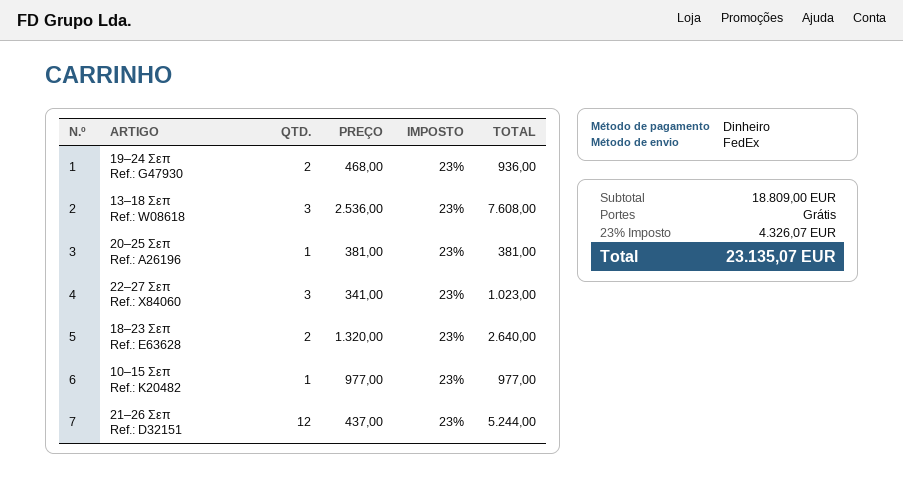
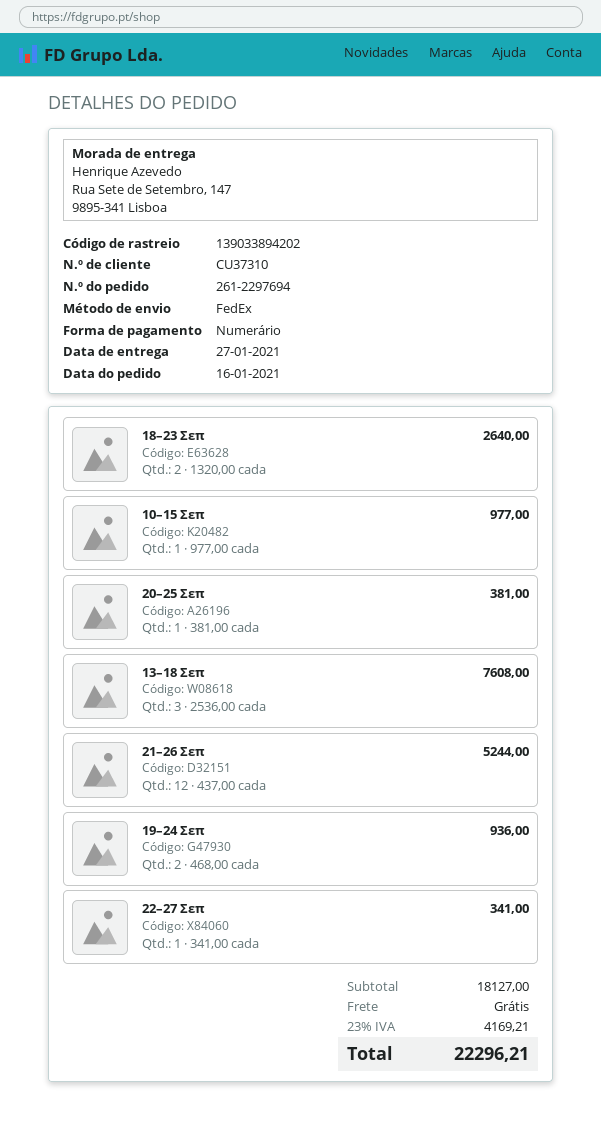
22–27 Σεπ: 3 x 341.00 = 1023.00 -> 1 x 341.00 = 341.00
subtotal: 18809.00 -> 18127.00
tax: 23% = 4326.07 -> 23% = 4169.21
total: 23135.07 -> 22296.21

